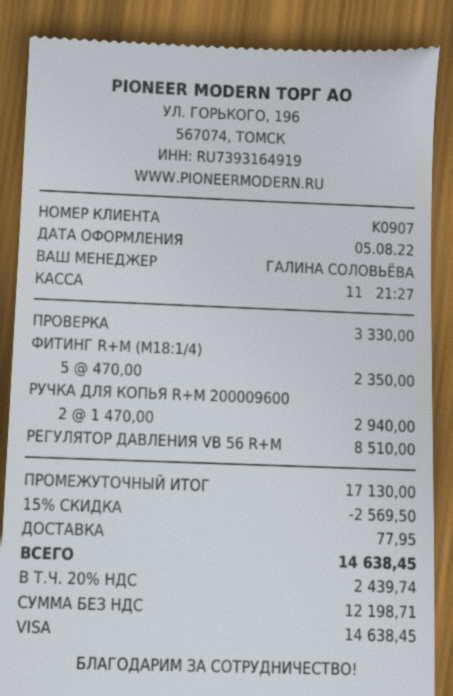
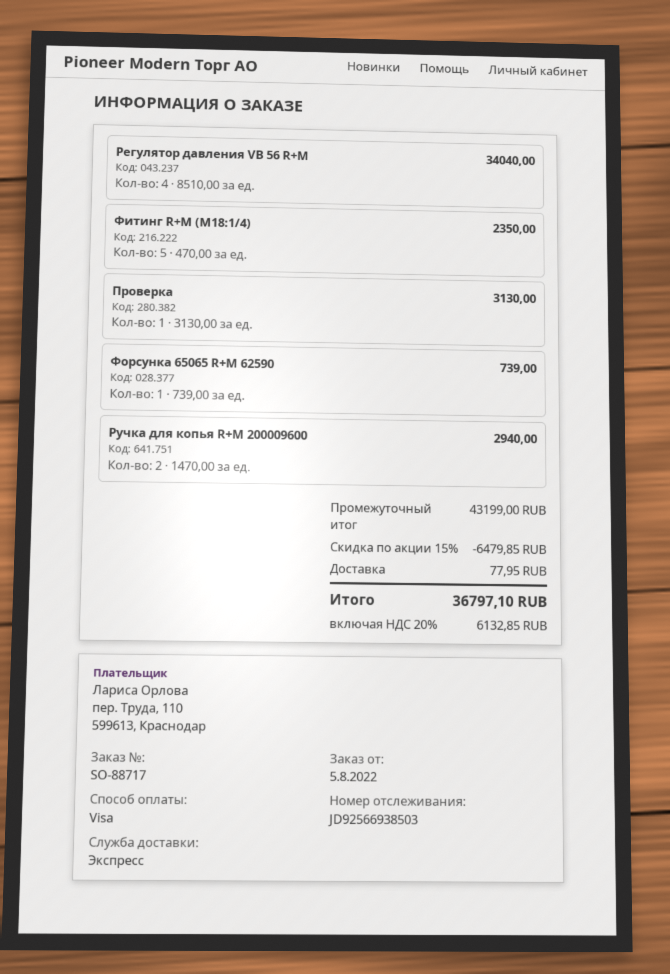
ПРОВЕРКА: 1 x 3330.00 = 3330.00 -> 1 x 3130.00 = 3130.00
РЕГУЛЯТОР ДАВЛЕНИЯ VB 56 R+M: 1 x 8510.00 = 8510.00 -> 4 x 8510.00 = 34040.00
Форсунка 65065 R+M 62590: none -> 1 x 739.00 = 739.00
subtotal: 17130.00 -> 43199.00
discount: 15% = 2569.50 -> 15% = 6479.85
tax: 20% = 2439.74 -> 20% = 6132.85
total: 14638.45 -> 36797.10

